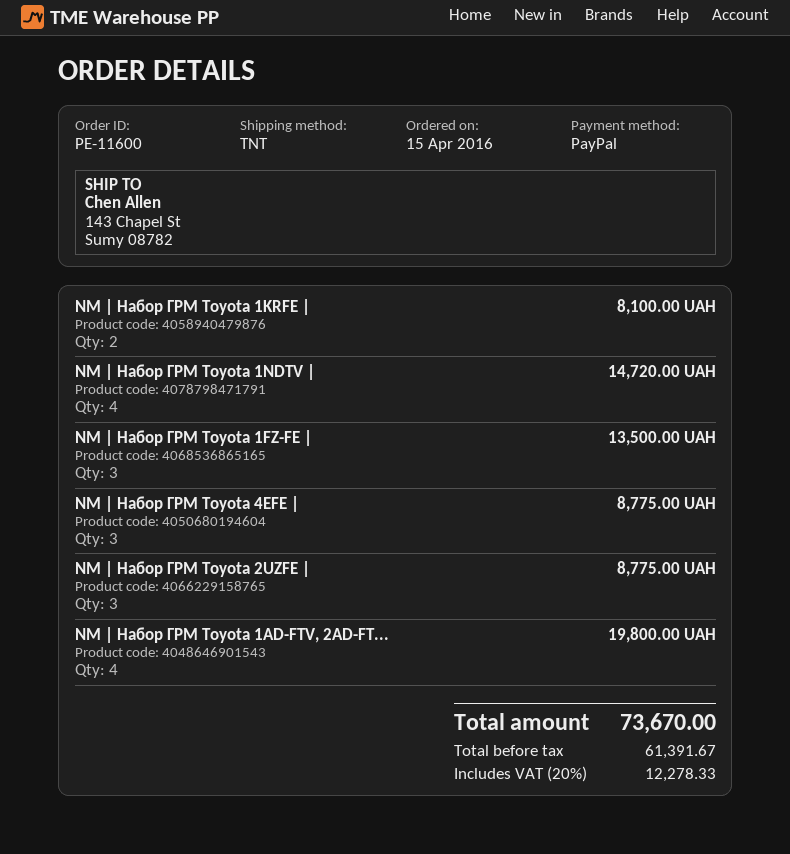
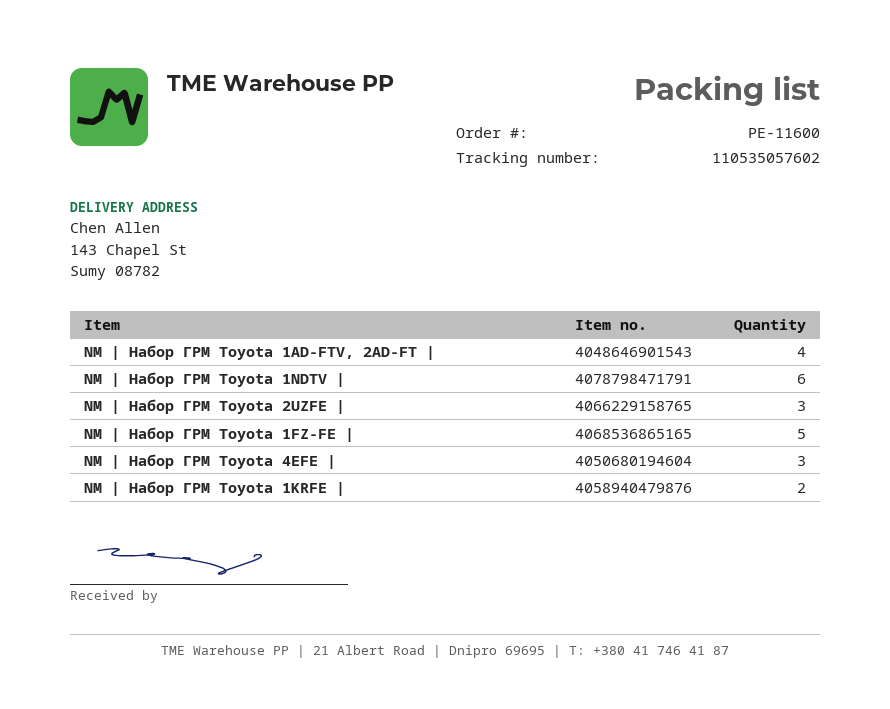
NM | Набор ГРМ Toyota 1NDTV |: 4 -> 6
NM | Набор ГРМ Toyota 1FZ-FE |: 3 -> 5

